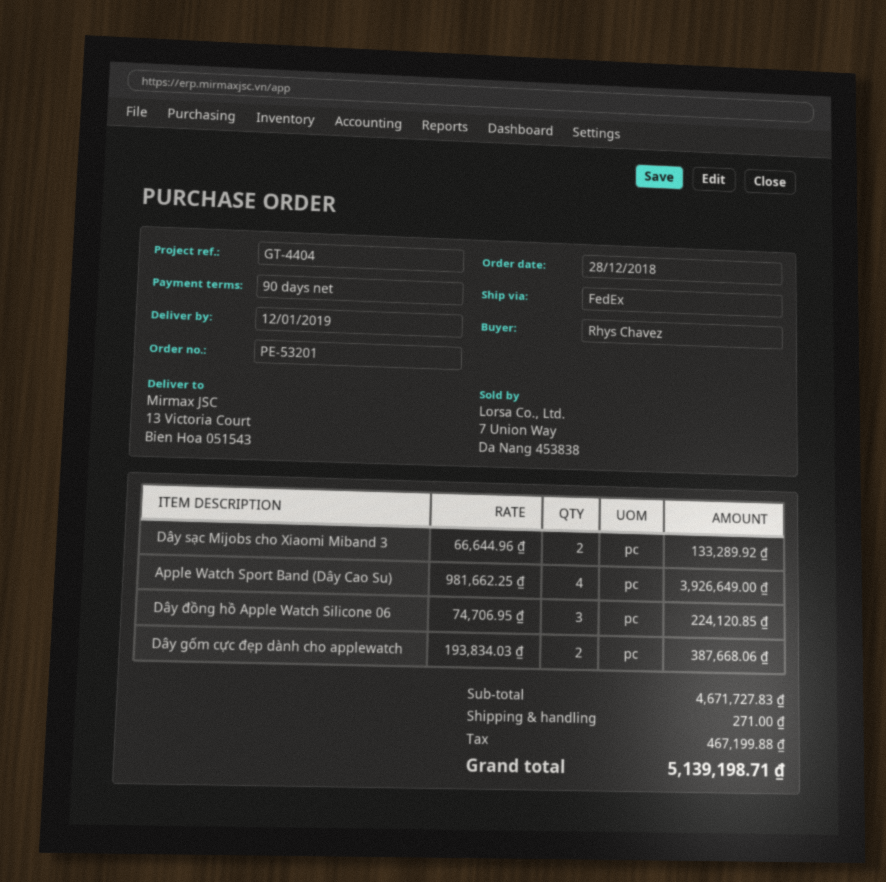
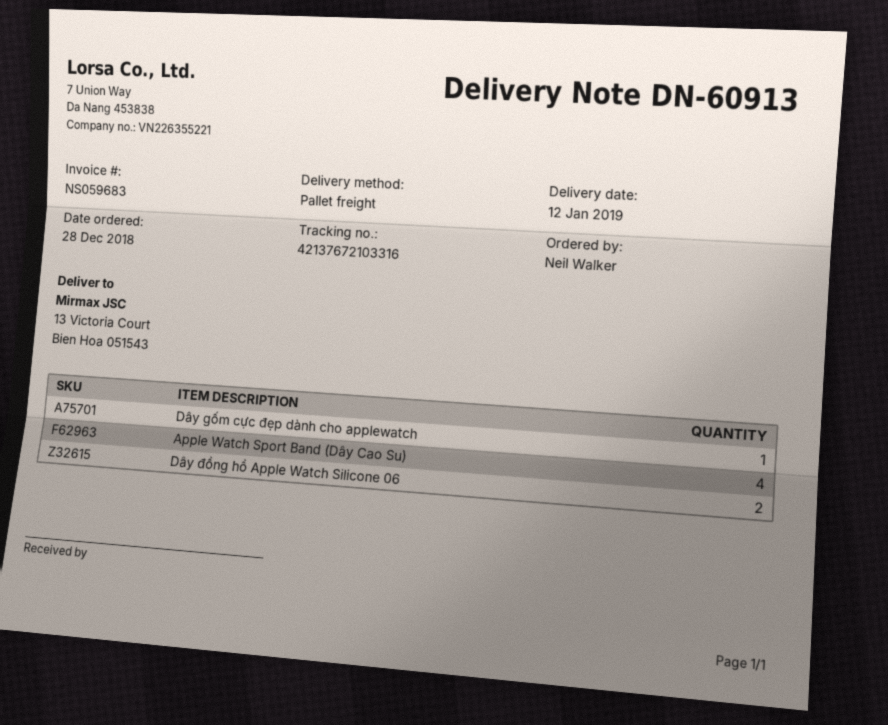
ordered by: Rhys Chavez -> Neil Walker
shipping method: FedEx -> pallet freight
Dây sạc Mijobs cho Xiaomi Miband 3: 2 -> none
Dây đồng hồ Apple Watch Silicone 06: 3 -> 2
Dây gốm cực đẹp dành cho applewatch: 2 -> 1

